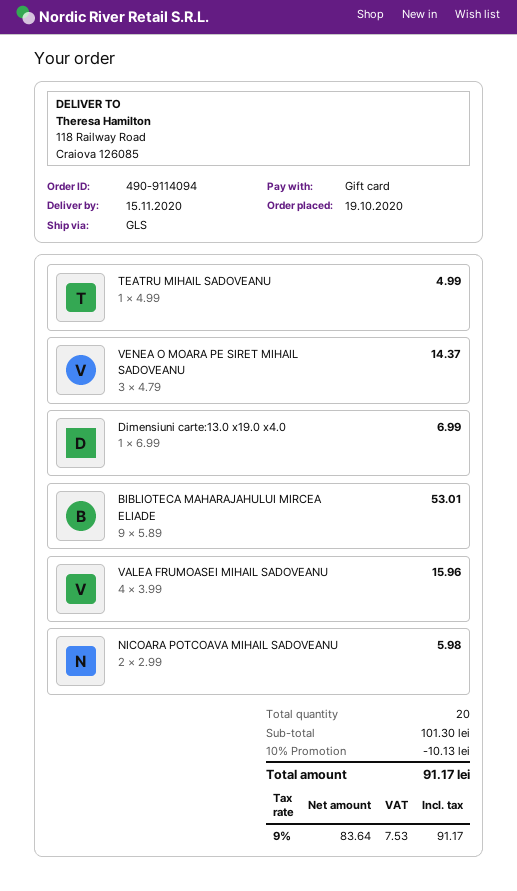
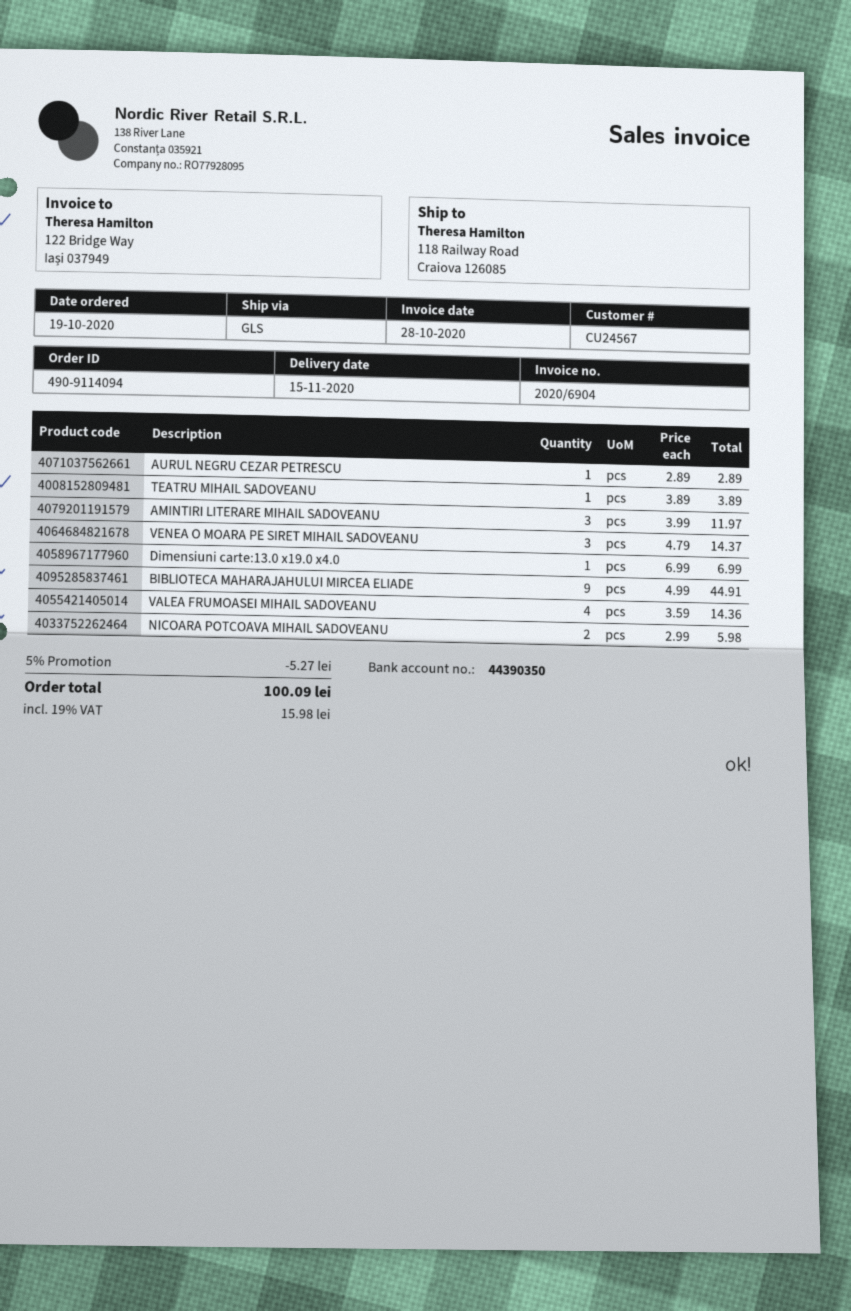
TEATRU MIHAIL SADOVEANU: 1 x 4.99 = 4.99 -> 1 x 3.89 = 3.89
BIBLIOTECA MAHARAJAHULUI MIRCEA ELIADE: 9 x 5.89 = 53.01 -> 9 x 4.99 = 44.91
VALEA FRUMOASEI MIHAIL SADOVEANU: 4 x 3.99 = 15.96 -> 4 x 3.59 = 14.36
AURUL NEGRU CEZAR PETRESCU: none -> 1 x 2.89 = 2.89
AMINTIRI LITERARE MIHAIL SADOVEANU: none -> 3 x 3.99 = 11.97
discount: 10% = 10.13 -> 5% = 5.27
tax: 9% = 7.53 -> 19% = 15.98
total: 91.17 -> 100.09

